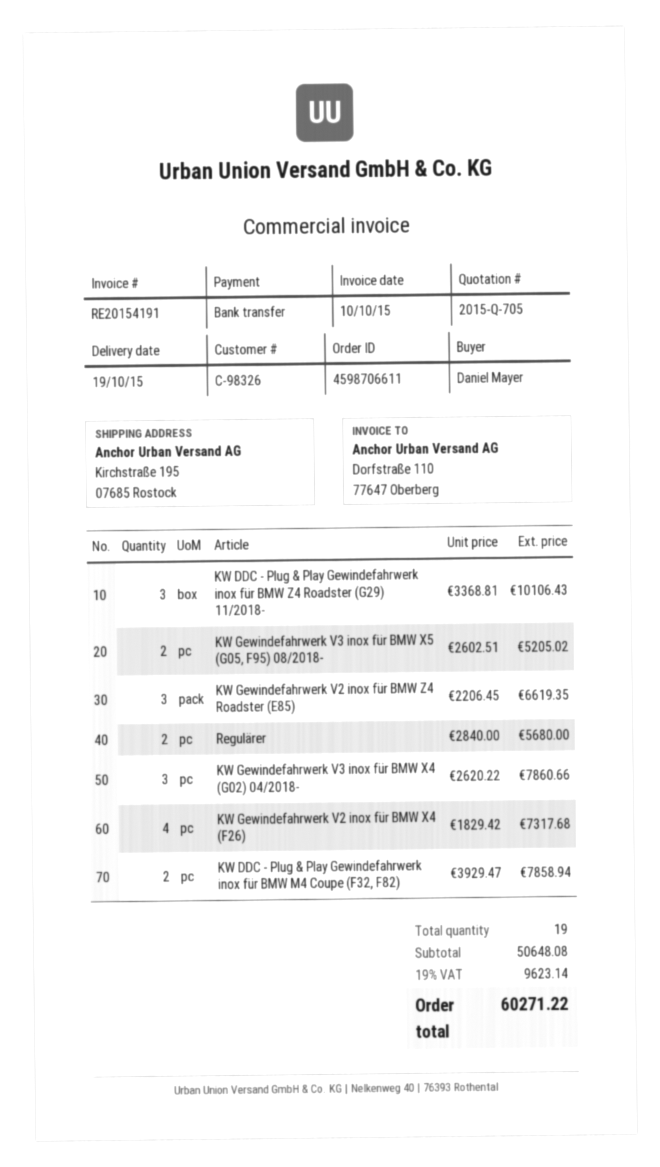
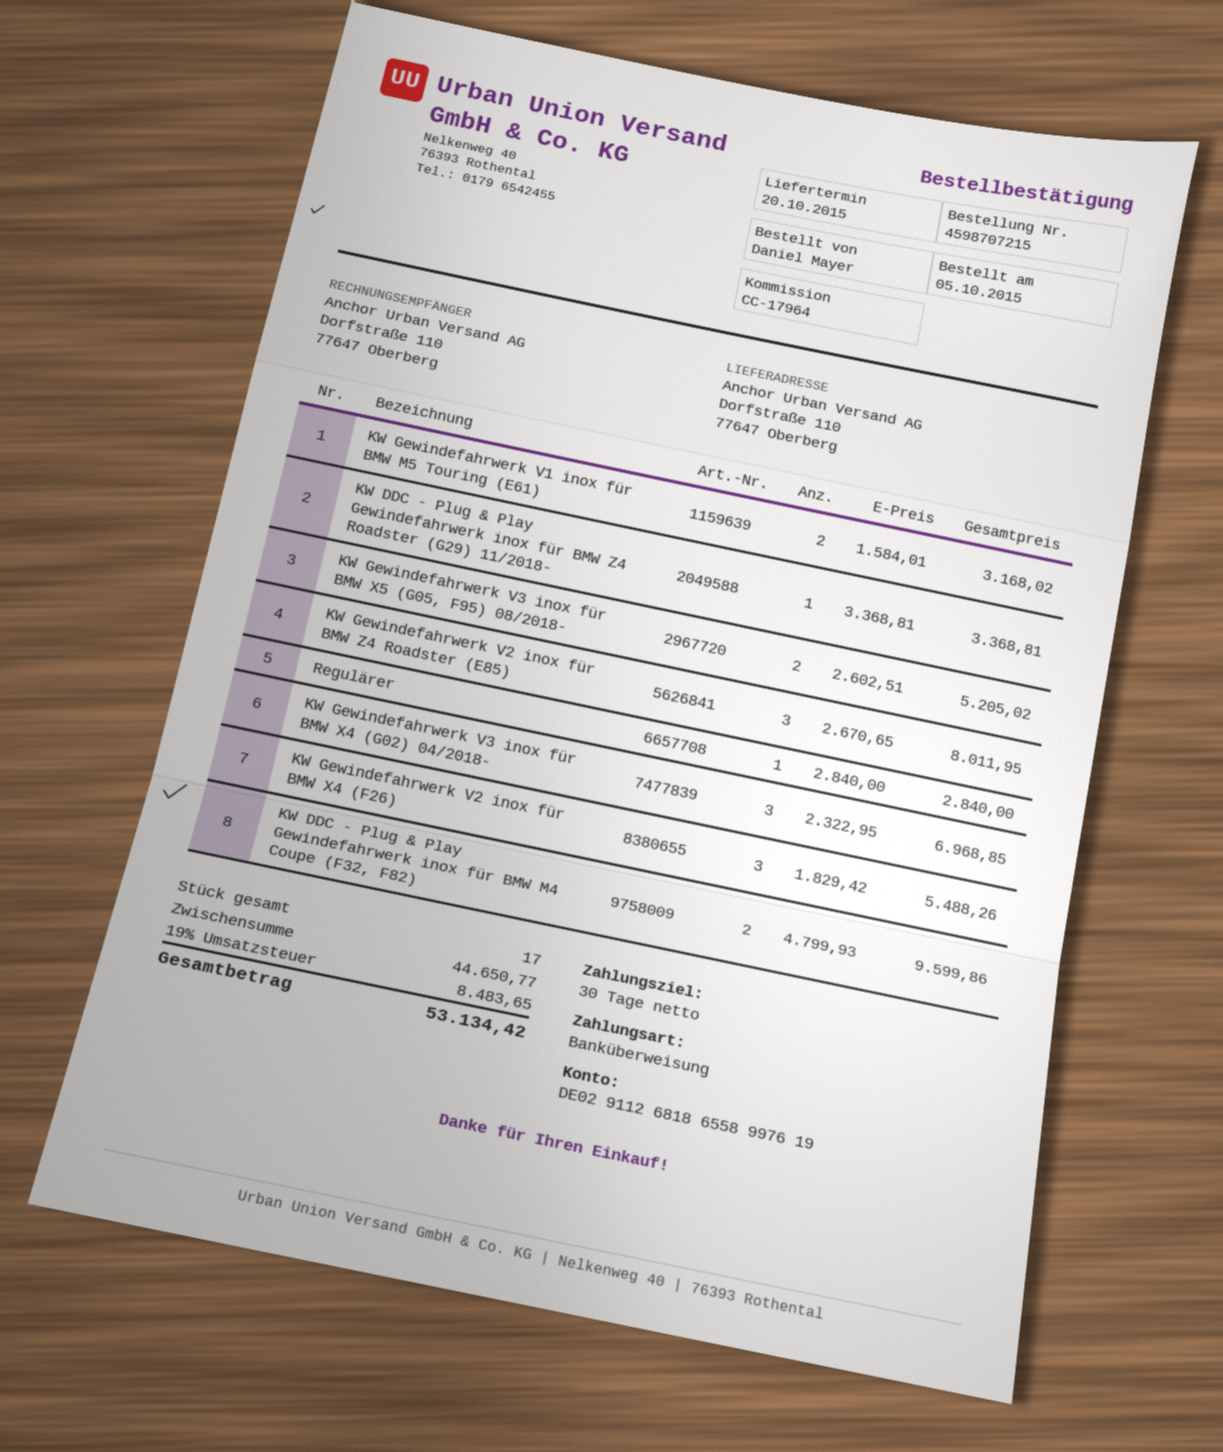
order number: 4598706611 -> 4598707215
delivery date: 2015-10-19 -> 2015-10-20
ship to: Kirchstraße 195, 07685 Rostock -> Dorfstraße 110, 77647 Oberberg
KW DDC - Plug & Play Gewindefahrwerk inox für BMW Z4 Roadster (G29) 11/2018-: 3 x 3368.81 = 10106.43 -> 1 x 3368.81 = 3368.81
KW Gewindefahrwerk V2 inox für BMW Z4 Roadster (E85): 3 x 2206.45 = 6619.35 -> 3 x 2670.65 = 8011.95
Regulärer: 2 x 2840.00 = 5680.00 -> 1 x 2840.00 = 2840.00
KW Gewindefahrwerk V3 inox für BMW X4 (G02) 04/2018-: 3 x 2620.22 = 7860.66 -> 3 x 2322.95 = 6968.85
KW Gewindefahrwerk V2 inox für BMW X4 (F26): 4 x 1829.42 = 7317.68 -> 3 x 1829.42 = 5488.26
KW DDC - Plug & Play Gewindefahrwerk inox für BMW M4 Coupe (F32, F82): 2 x 3929.47 = 7858.94 -> 2 x 4799.93 = 9599.86
KW Gewindefahrwerk V1 inox für BMW M5 Touring (E61): none -> 2 x 1584.01 = 3168.02
total quantity: 19 -> 17
subtotal: 50648.08 -> 44650.77
tax: 19% = 9623.14 -> 19% = 8483.65
total: 60271.22 -> 53134.42

